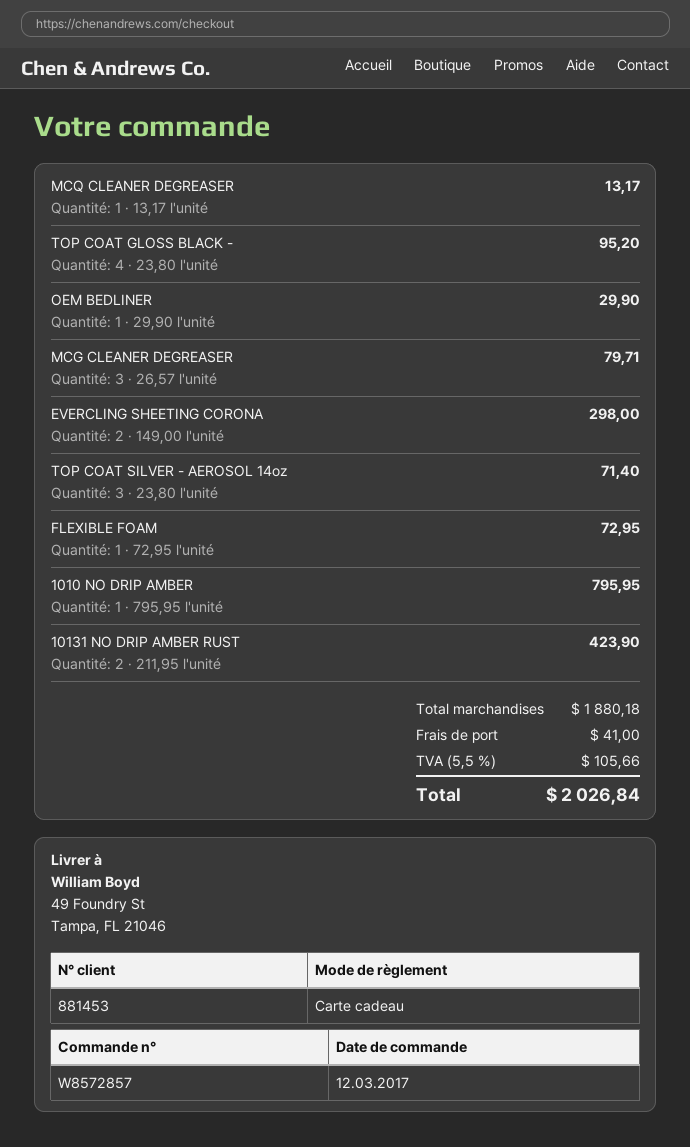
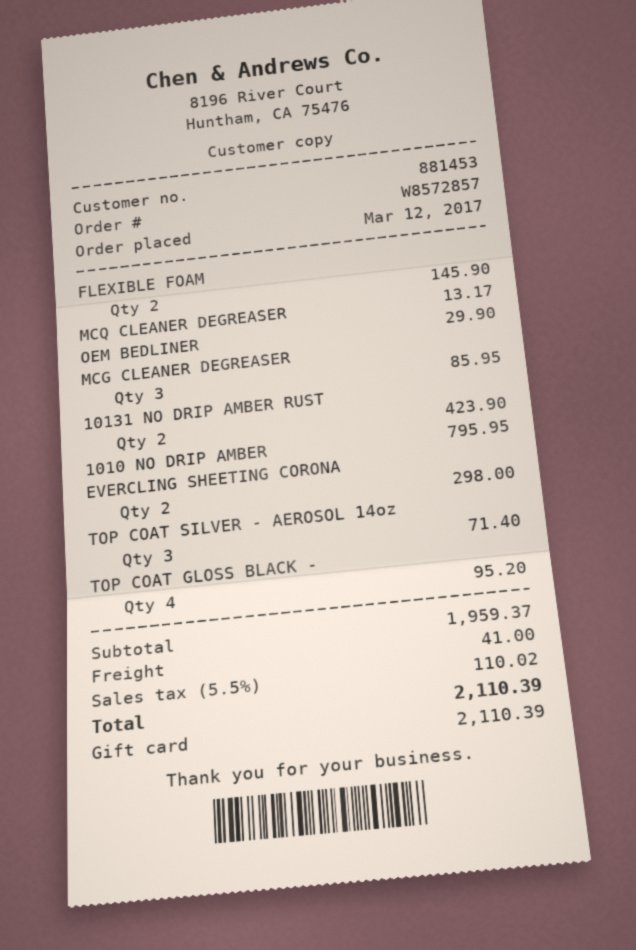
MCG CLEANER DEGREASER: 3 for 79.71 -> 3 for 85.95
FLEXIBLE FOAM: 1 for 72.95 -> 2 for 145.90
subtotal: 1880.18 -> 1959.37
tax: 5.5% = 105.66 -> 5.5% = 110.02
total: 2026.84 -> 2110.39

